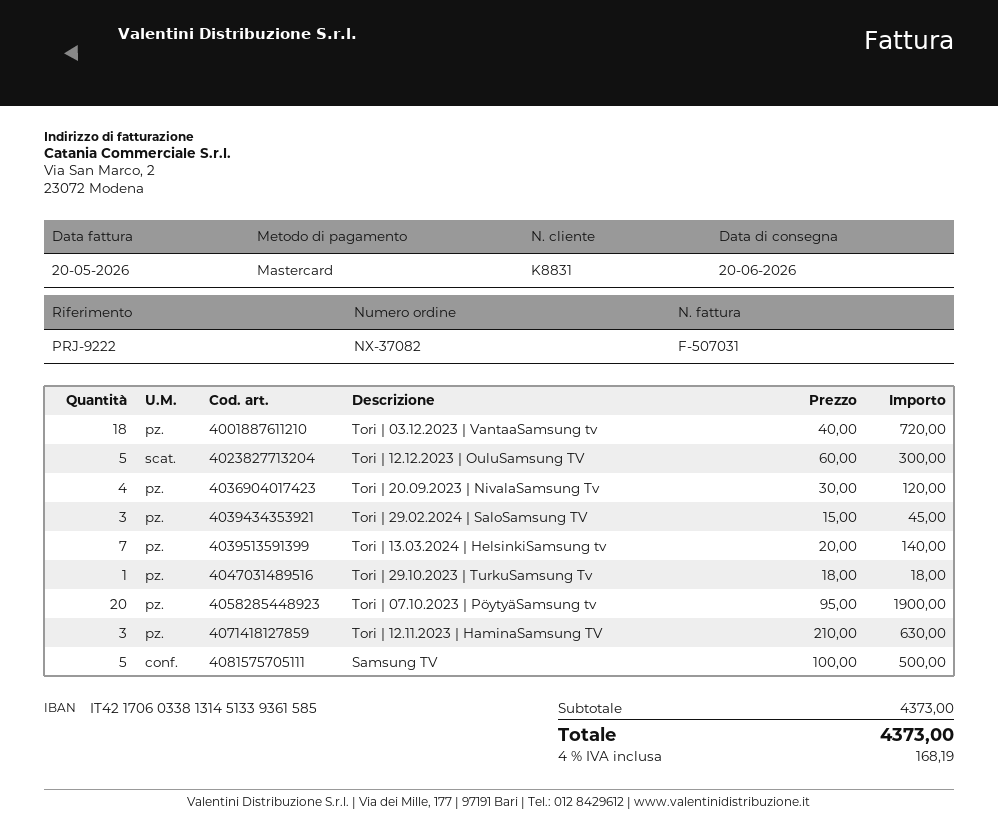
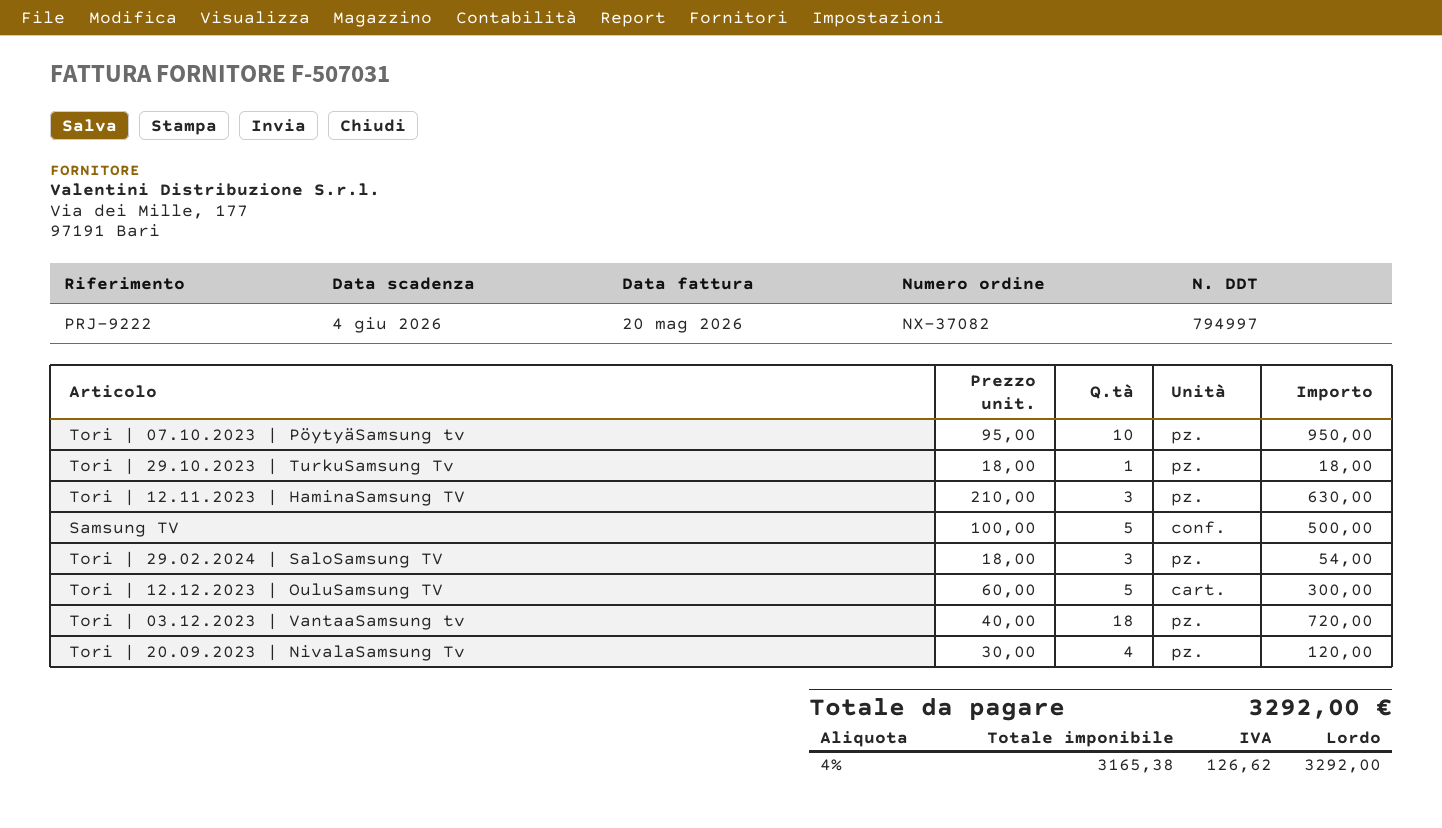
Tori | 29.02.2024 | SaloSamsung TV: 3 x 15.00 = 45.00 -> 3 x 18.00 = 54.00
Tori | 13.03.2024 | HelsinkiSamsung tv: 7 x 20.00 = 140.00 -> none
Tori | 07.10.2023 | PöytyäSamsung tv: 20 x 95.00 = 1900.00 -> 10 x 95.00 = 950.00
tax: 4% = 168.19 -> 4% = 126.62
total: 4373.00 -> 3292.00

